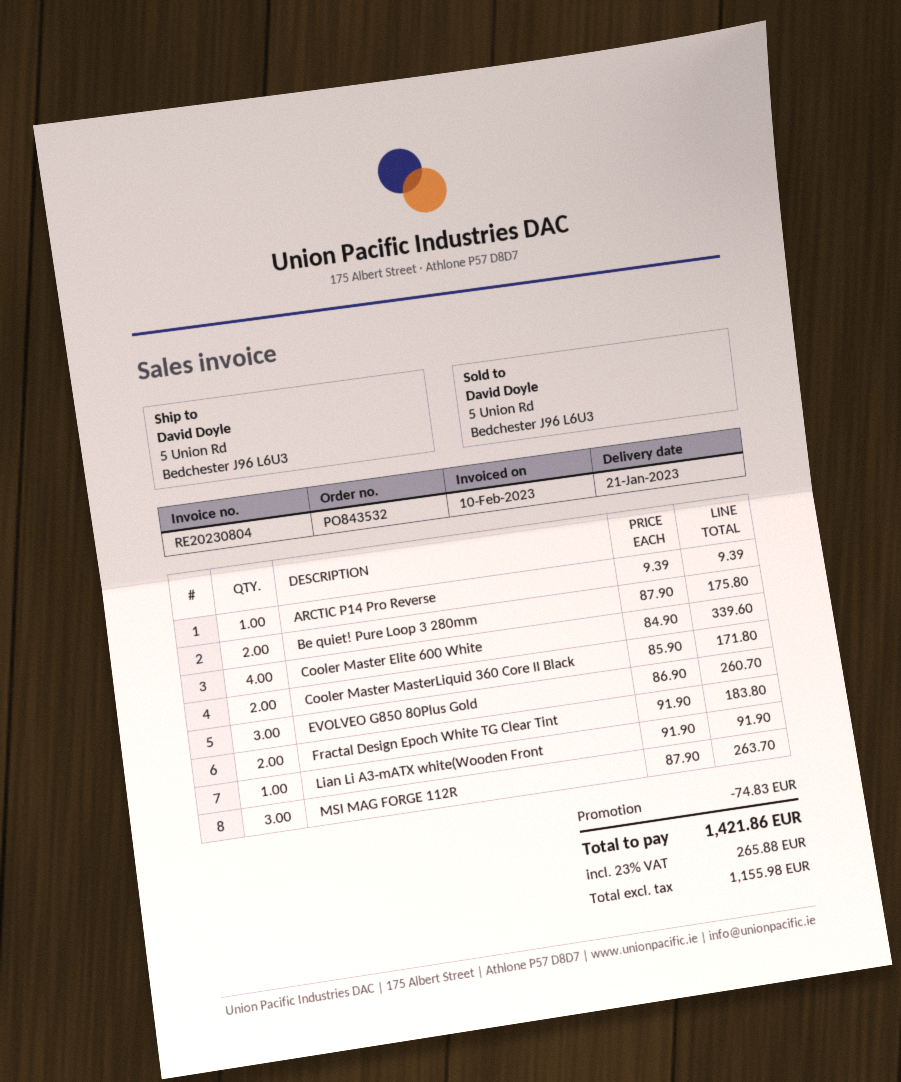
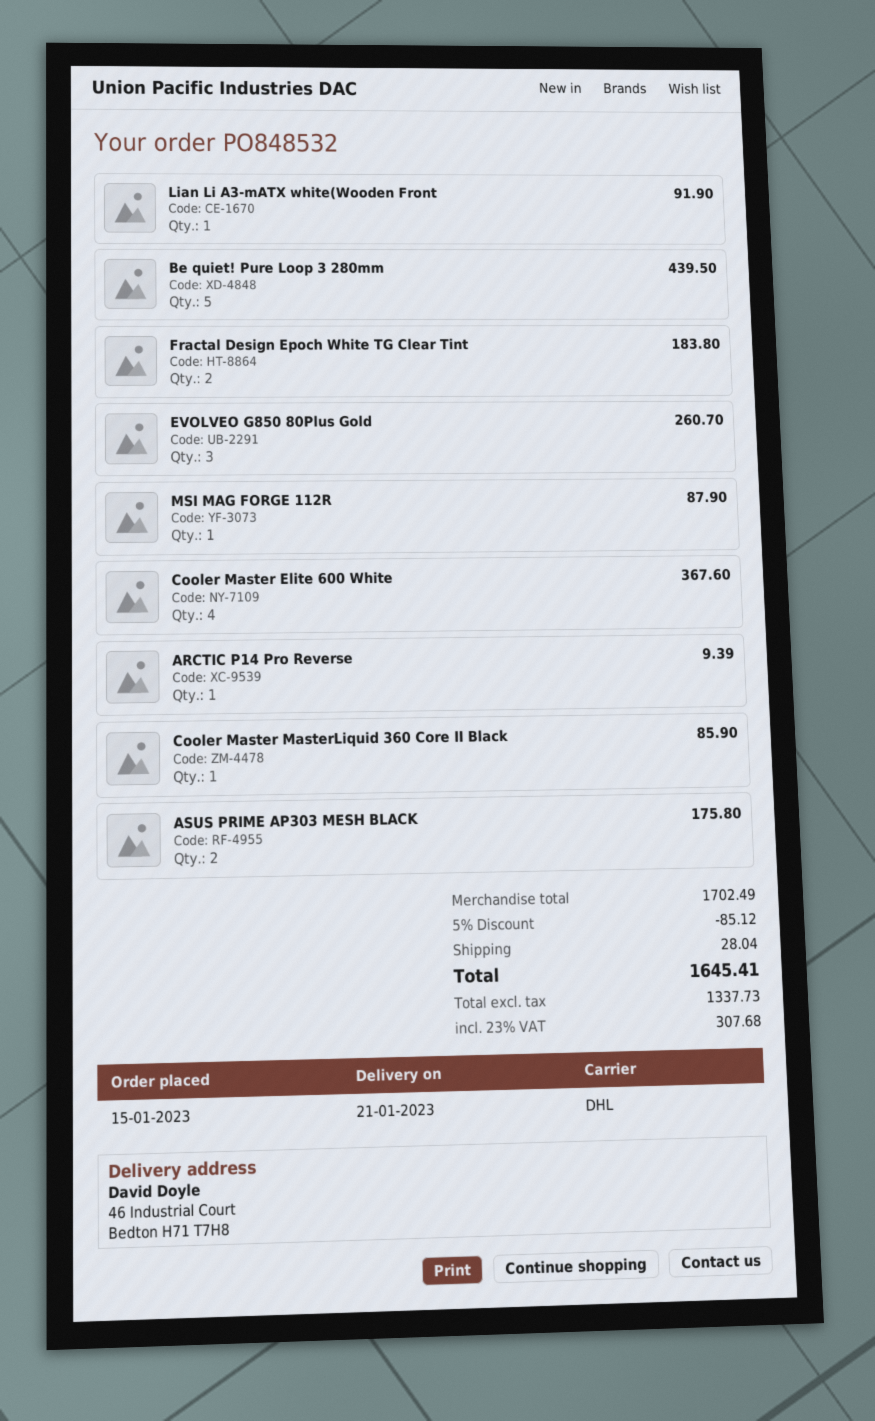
order number: PO843532 -> PO848532
ship to: 5 Union Rd, Bedchester J96 L6U3 -> 46 Industrial Court, Bedton H71 T7H8
Be quiet! Pure Loop 3 280mm: 2 for 175.80 -> 5 for 439.50
Cooler Master Elite 600 White: 4 for 339.60 -> 4 for 367.60
Cooler Master MasterLiquid 360 Core II Black: 2 for 171.80 -> 1 for 85.90
MSI MAG FORGE 112R: 3 for 263.70 -> 1 for 87.90
ASUS PRIME AP303 MESH BLACK: none -> 2 for 175.80
discount: 74.83 -> 85.12
shipping: none -> 28.04
net: 1155.98 -> 1337.73
tax: 23% = 265.88 -> 23% = 307.68
total: 1421.86 -> 1645.41

